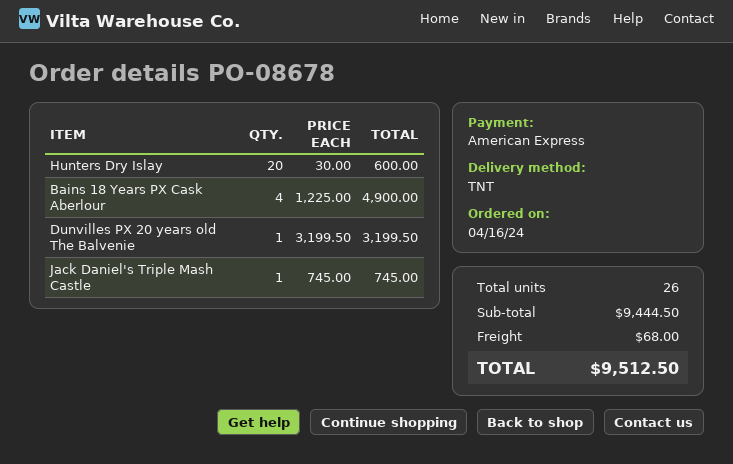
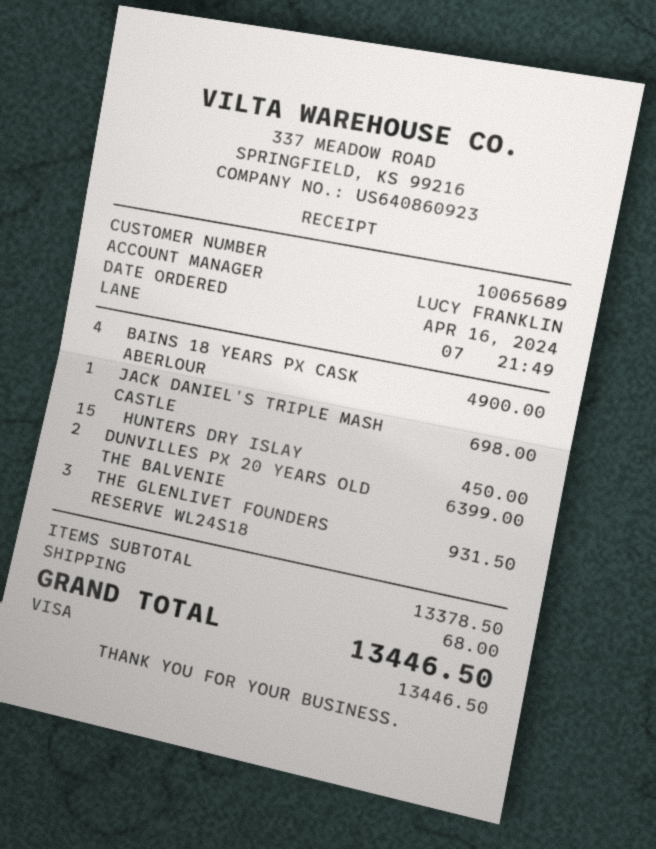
payment method: American Express -> Visa
Hunters Dry Islay: 20 for 600.00 -> 15 for 450.00
Dunvilles PX 20 years old The Balvenie: 1 for 3199.50 -> 2 for 6399.00
Jack Daniel's Triple Mash Castle: 1 for 745.00 -> 1 for 698.00
THE GLENLIVET FOUNDERS RESERVE WL24S18: none -> 3 for 931.50
subtotal: 9444.50 -> 13378.50
total: 9512.50 -> 13446.50

